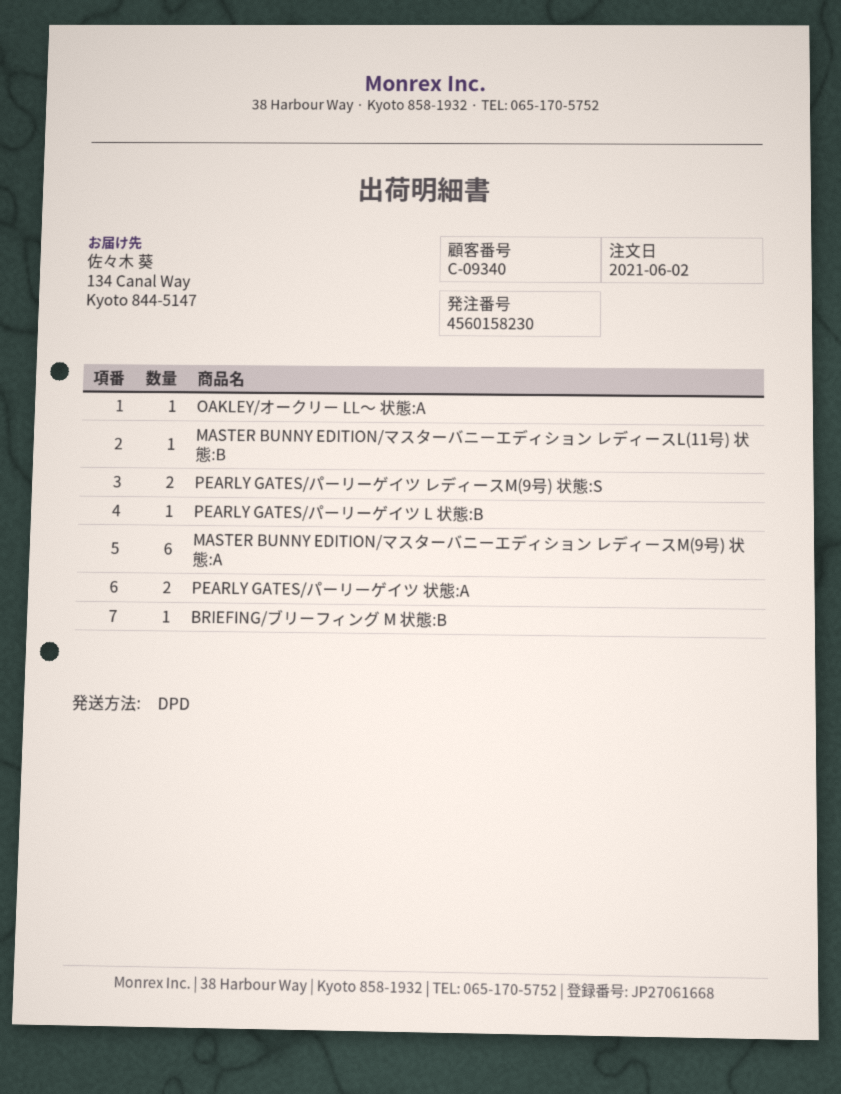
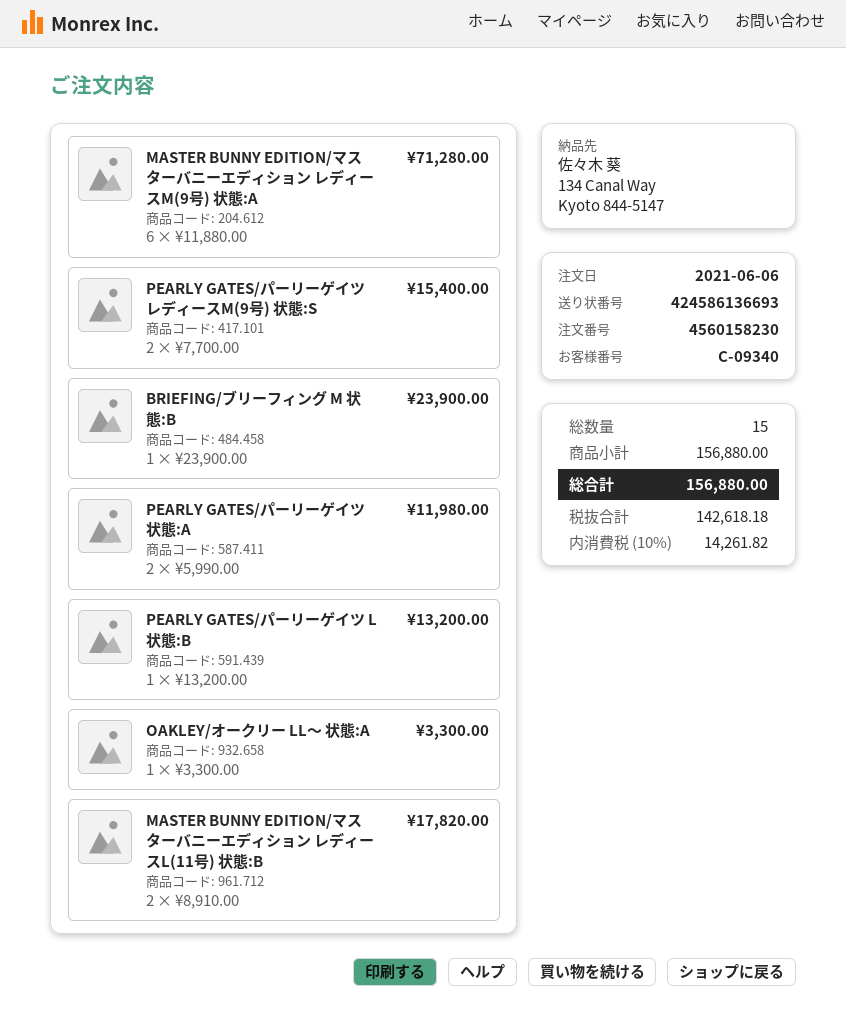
order date: 2021-06-02 -> 2021-06-06
MASTER BUNNY EDITION/マスターバニーエディション レディースL(11号) 状態:B: 1 -> 2

